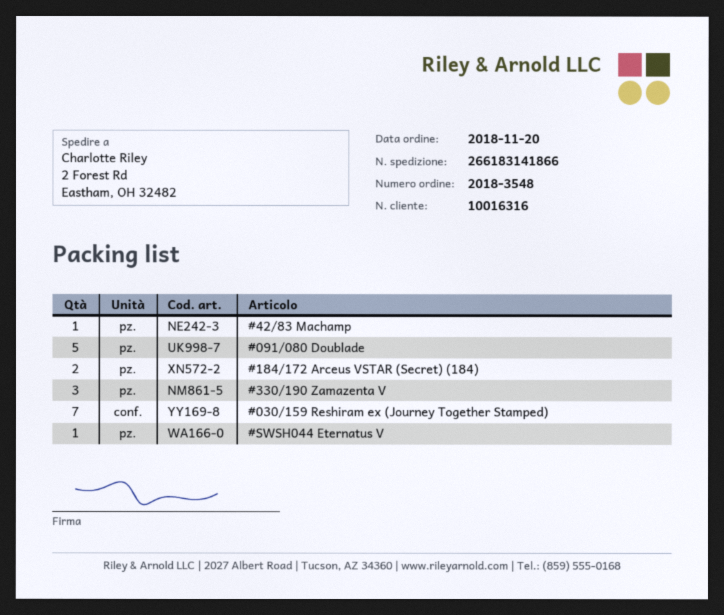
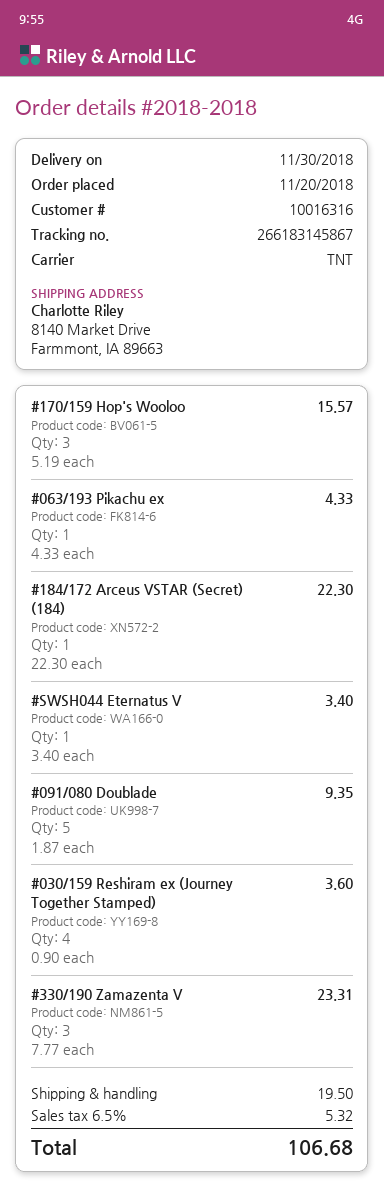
order number: 2018-3548 -> 2018-2018
tracking number: 266183141866 -> 266183145867
ship to: 2 Forest Rd, Eastham, OH 32482 -> 8140 Market Drive, Farmmont, IA 89663
#42/83 Machamp: 1 -> none
#184/172 Arceus VSTAR (Secret) (184): 2 -> 1
#030/159 Reshiram ex (Journey Together Stamped): 7 -> 4
#170/159 Hop's Wooloo: none -> 3
#063/193 Pikachu ex: none -> 1

